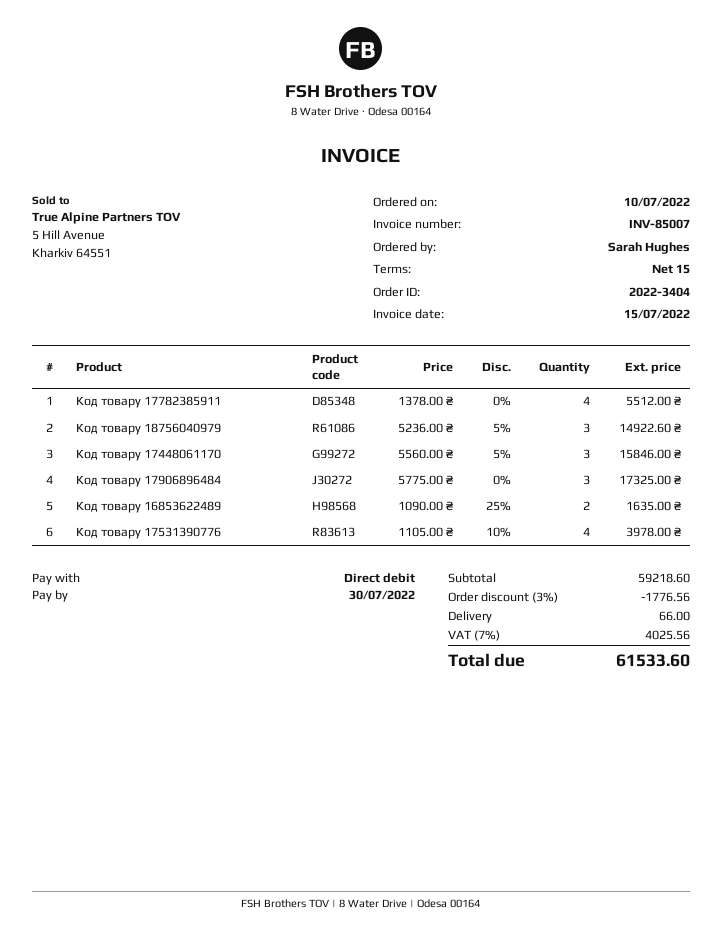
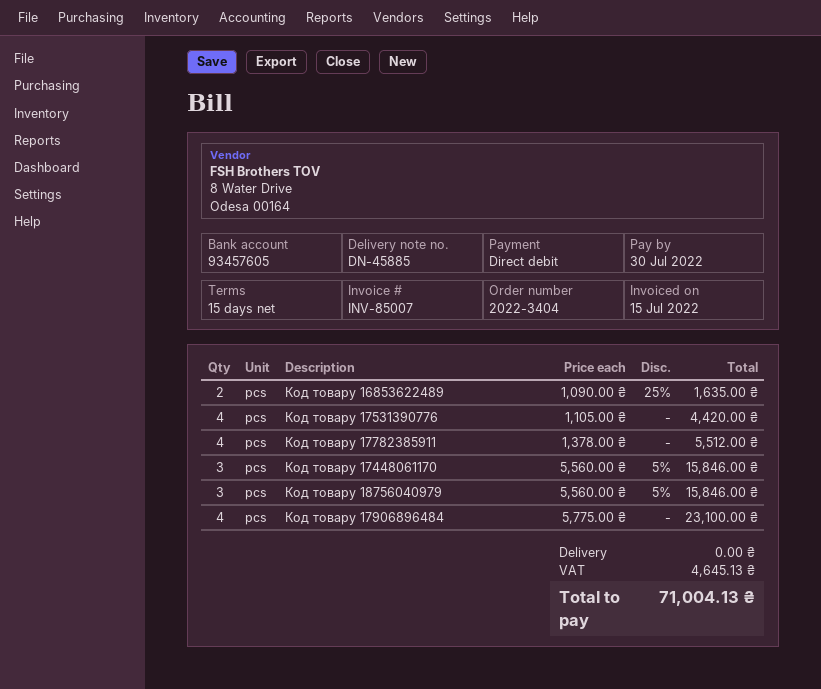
Код товару 18756040979: 3 x 5236.00 - 5% = 14922.60 -> 3 x 5560.00 - 5% = 15846.00
Код товару 17906896484: 3 x 5775.00 = 17325.00 -> 4 x 5775.00 = 23100.00
Код товару 17531390776: 4 x 1105.00 - 10% = 3978.00 -> 4 x 1105.00 = 4420.00
discount: 3% = 1776.56 -> none
shipping: 66.00 -> 0.00
tax: 4025.56 -> 4645.13
total: 61533.60 -> 71004.13

